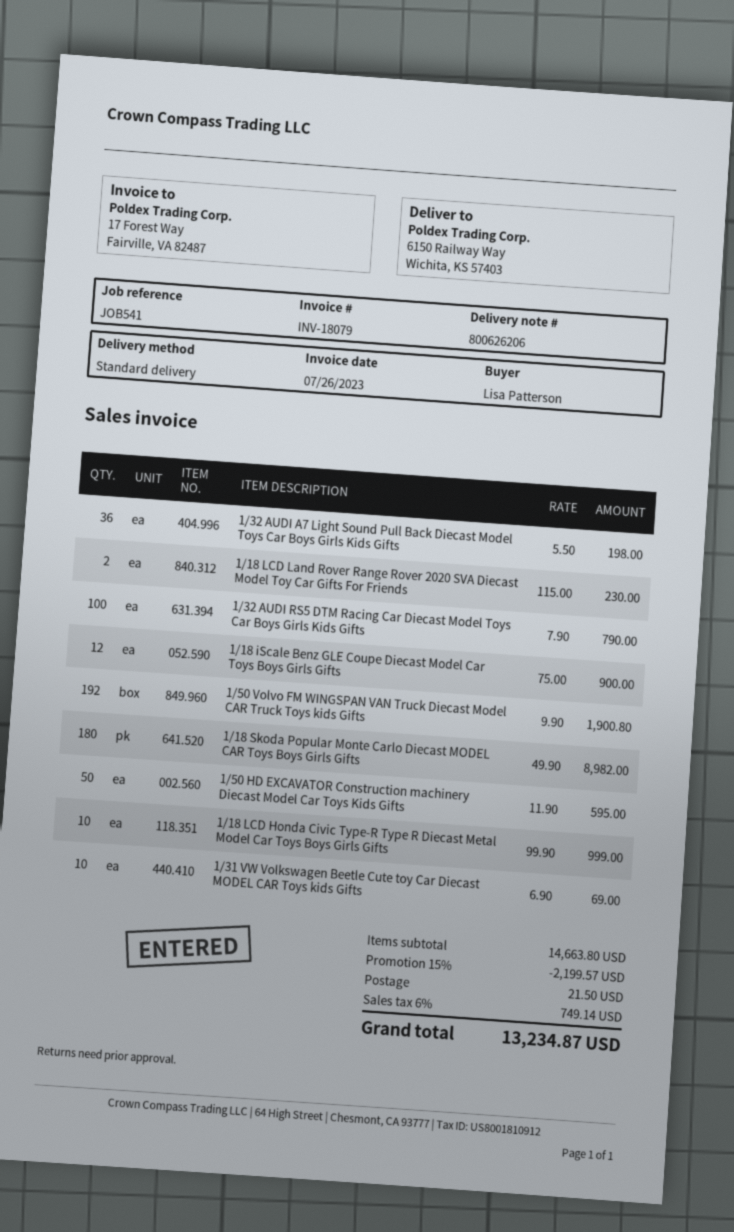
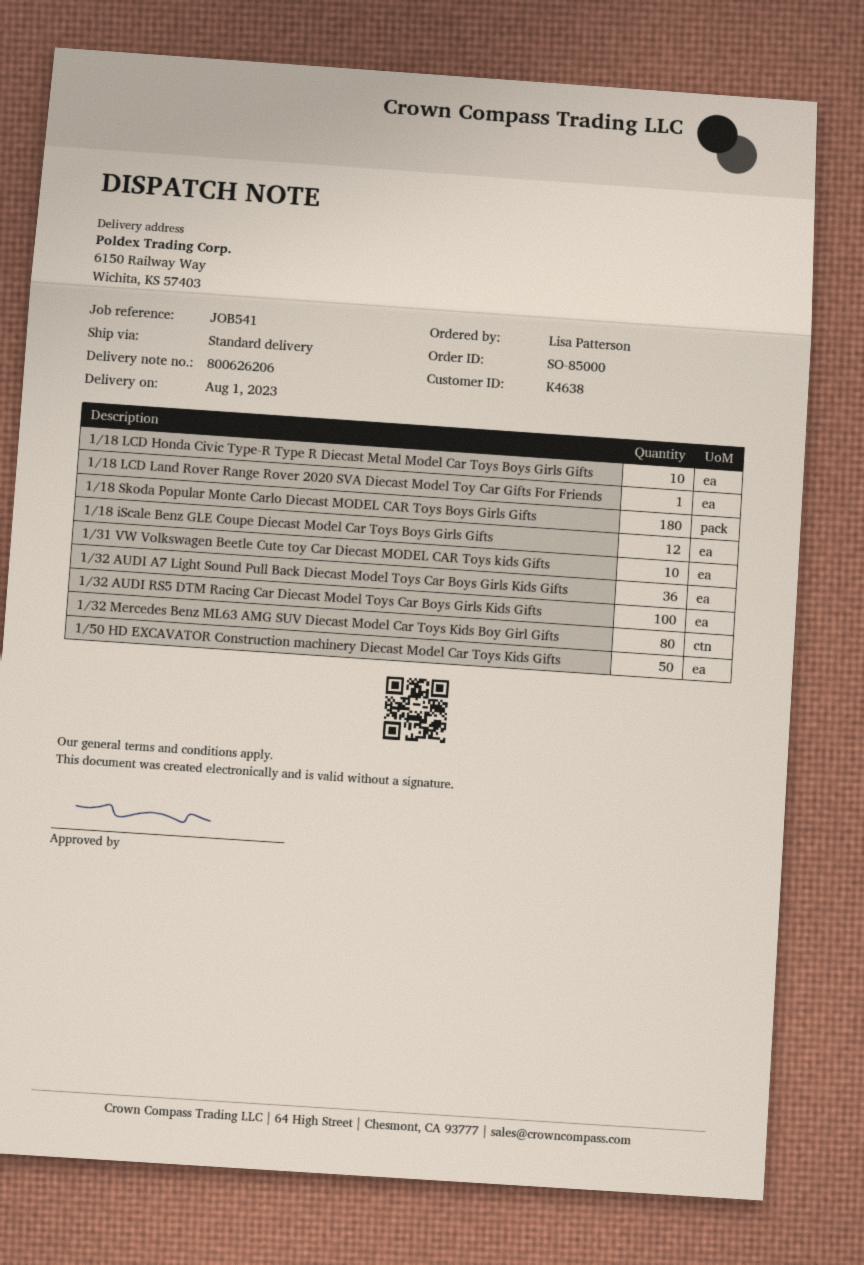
1/18 LCD Land Rover Range Rover 2020 SVA Diecast Model Toy Car Gifts For Friends: 2 -> 1
1/50 Volvo FM WINGSPAN VAN Truck Diecast Model CAR Truck Toys kids Gifts: 192 -> none
1/32 Mercedes Benz ML63 AMG SUV Diecast Model Car Toys Kids Boy Girl Gifts: none -> 80

